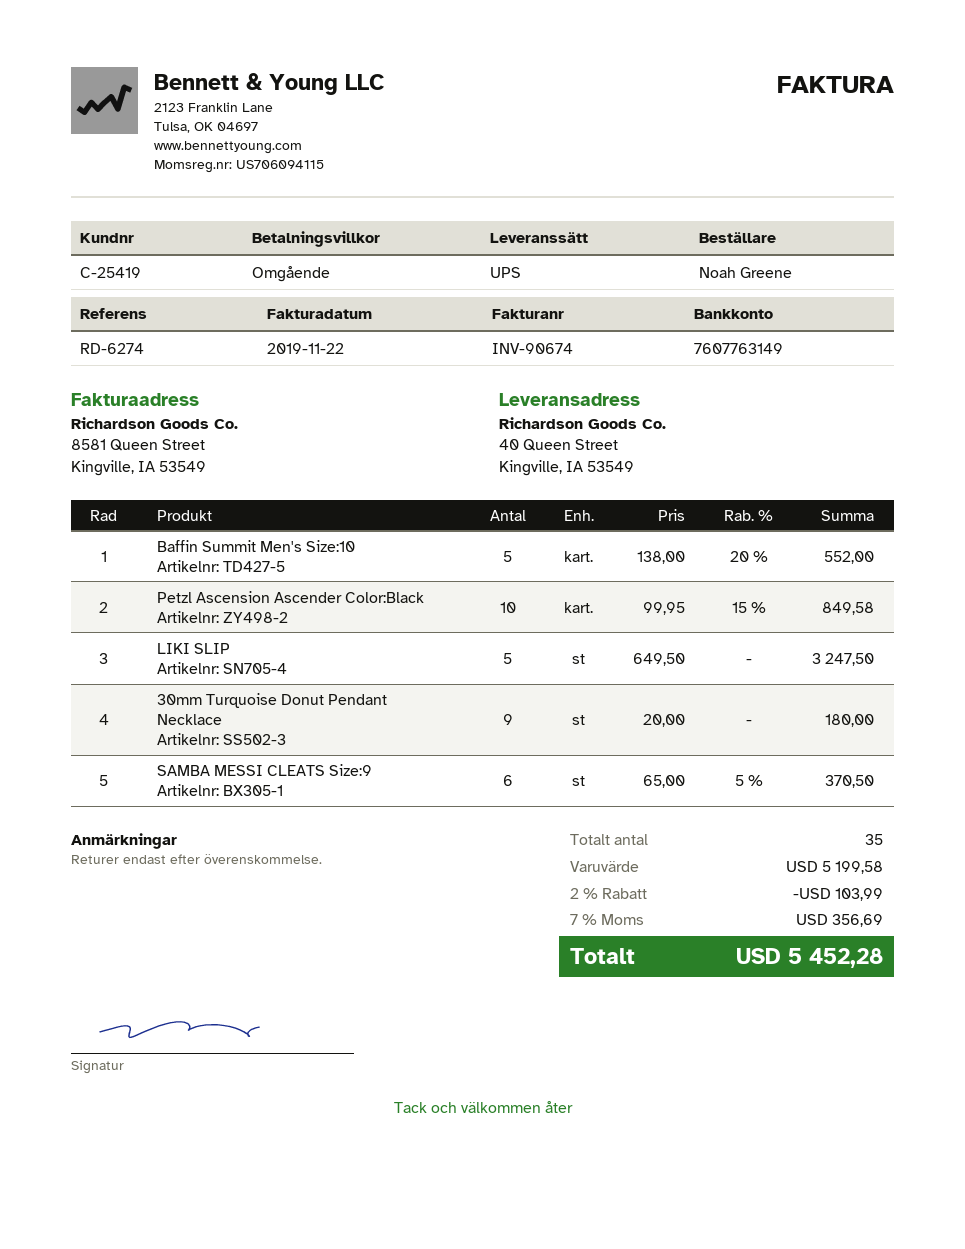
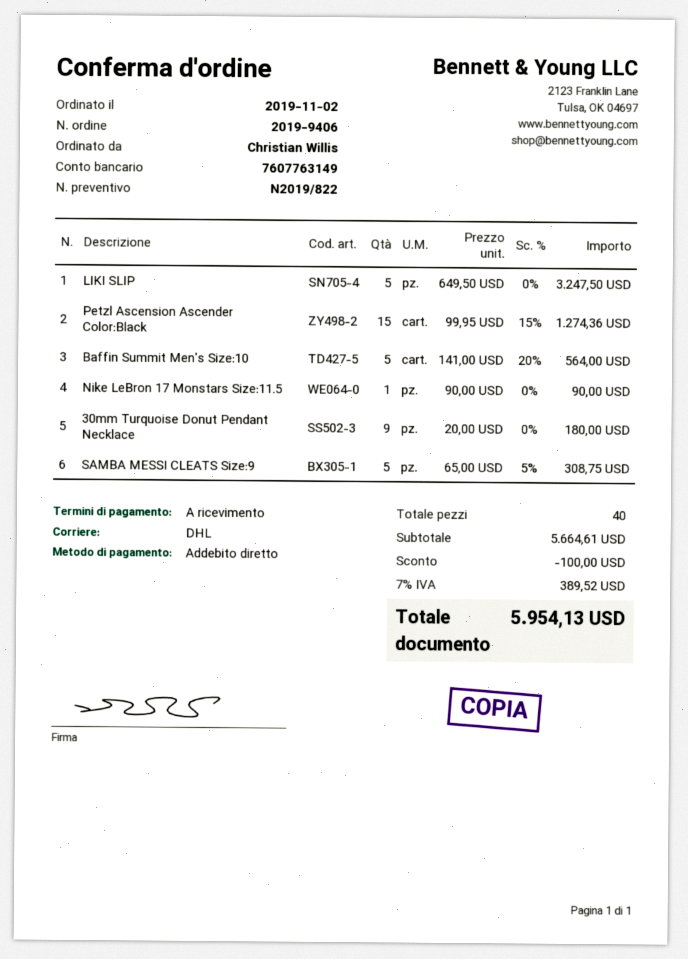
ordered by: Noah Greene -> Christian Willis
shipping method: UPS -> DHL
Baffin Summit Men's Size:10: 5 x 138.00 - 20% = 552.00 -> 5 x 141.00 - 20% = 564.00
Petzl Ascension Ascender Color:Black: 10 x 99.95 - 15% = 849.58 -> 15 x 99.95 - 15% = 1274.36
SAMBA MESSI CLEATS Size:9: 6 x 65.00 - 5% = 370.50 -> 5 x 65.00 - 5% = 308.75
Nike LeBron 17 Monstars Size:11.5: none -> 1 x 90.00 = 90.00
total quantity: 35 -> 40
subtotal: 5199.58 -> 5664.61
discount: 103.99 -> 100.00
tax: 7% = 356.69 -> 7% = 389.52
total: 5452.28 -> 5954.13

